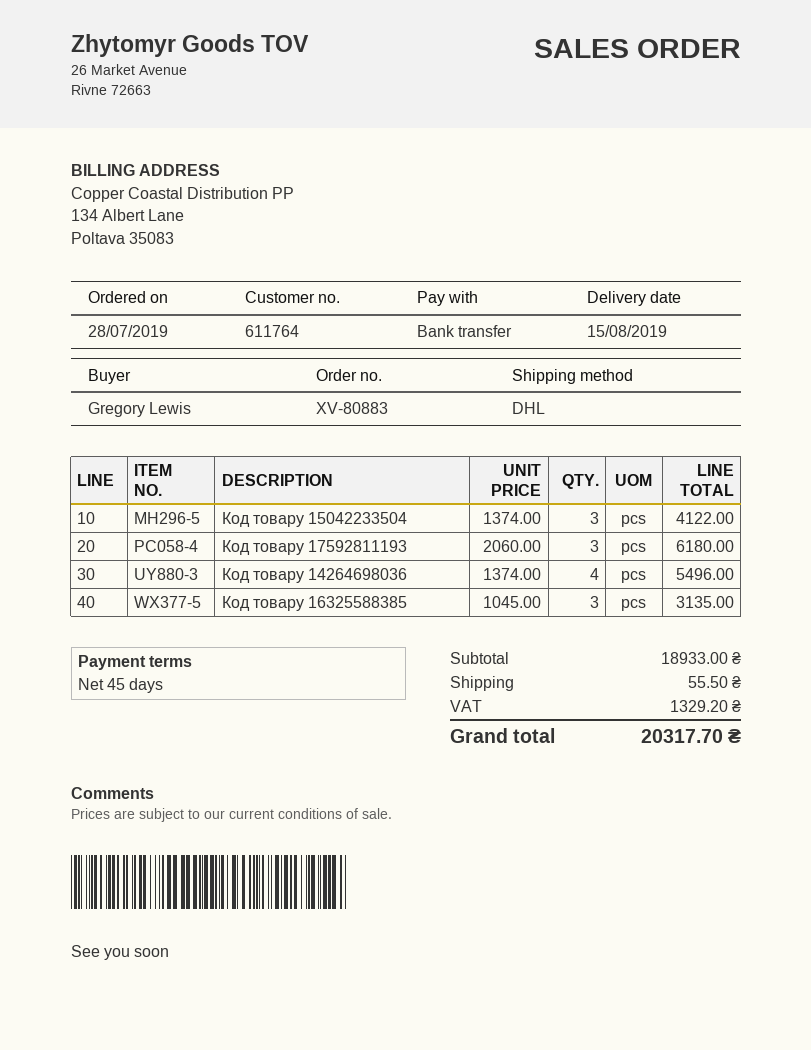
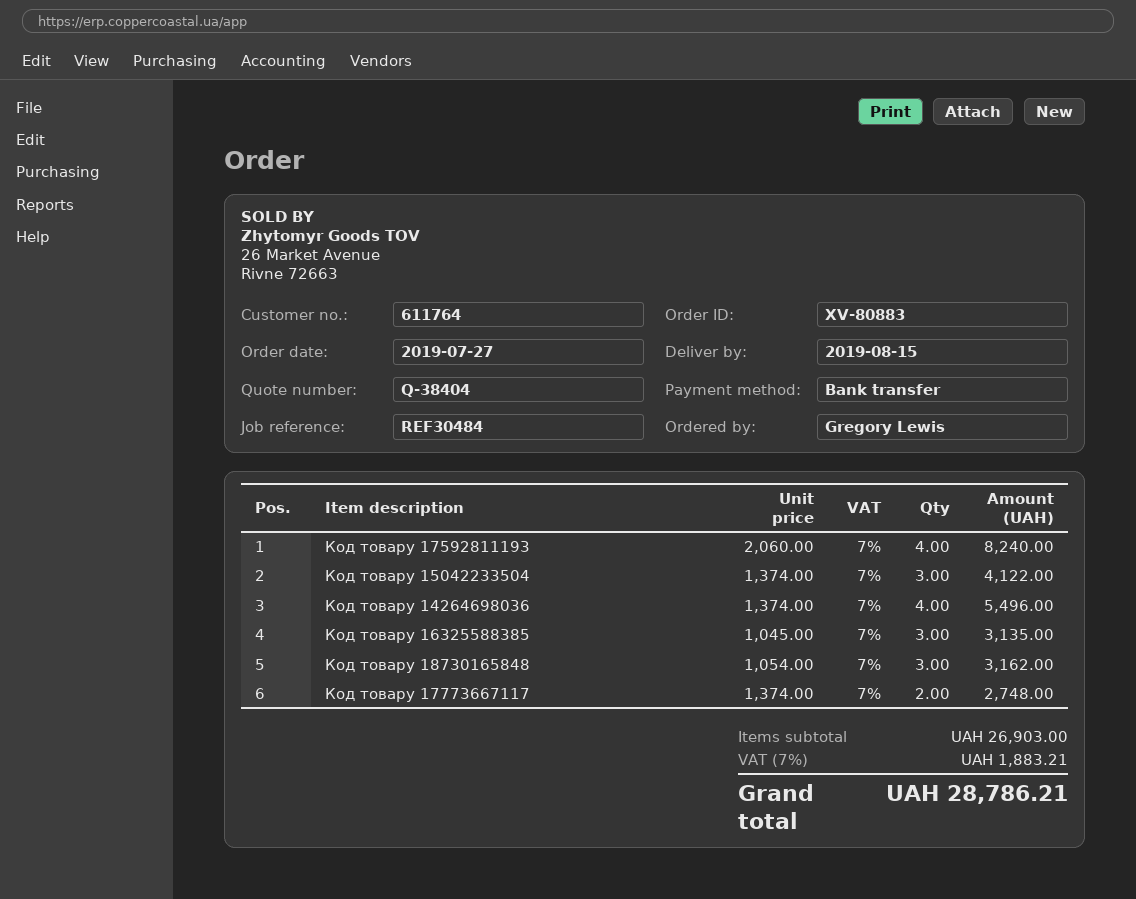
order date: 2019-07-28 -> 2019-07-27
Код товару 17592811193: 3 x 2060.00 = 6180.00 -> 4 x 2060.00 = 8240.00
Код товару 18730165848: none -> 3 x 1054.00 = 3162.00
Код товару 17773667117: none -> 2 x 1374.00 = 2748.00
subtotal: 18933.00 -> 26903.00
shipping: 55.50 -> none
tax: 1329.20 -> 1883.21
total: 20317.70 -> 28786.21

